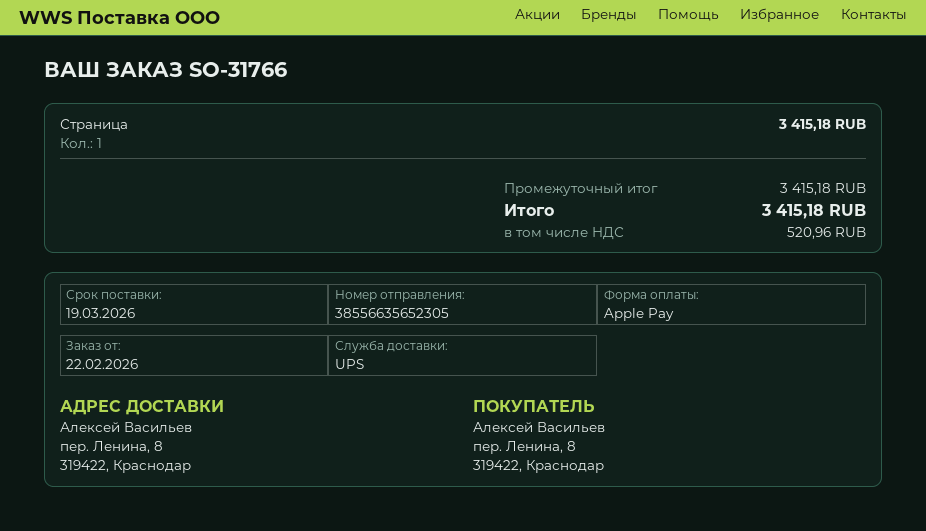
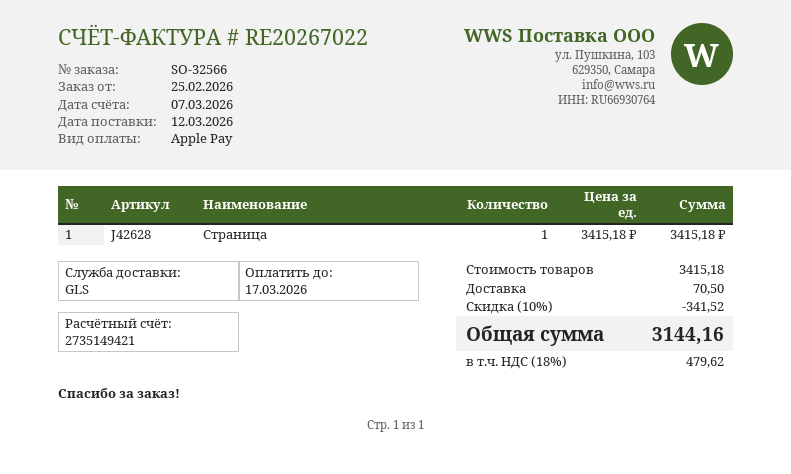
order number: SO-31766 -> SO-32566
order date: 2026-02-22 -> 2026-02-25
delivery date: 2026-03-19 -> 2026-03-12
shipping method: UPS -> GLS
discount: none -> 10% = 341.52
shipping: none -> 70.50
tax: 520.96 -> 479.62
total: 3415.18 -> 3144.16

